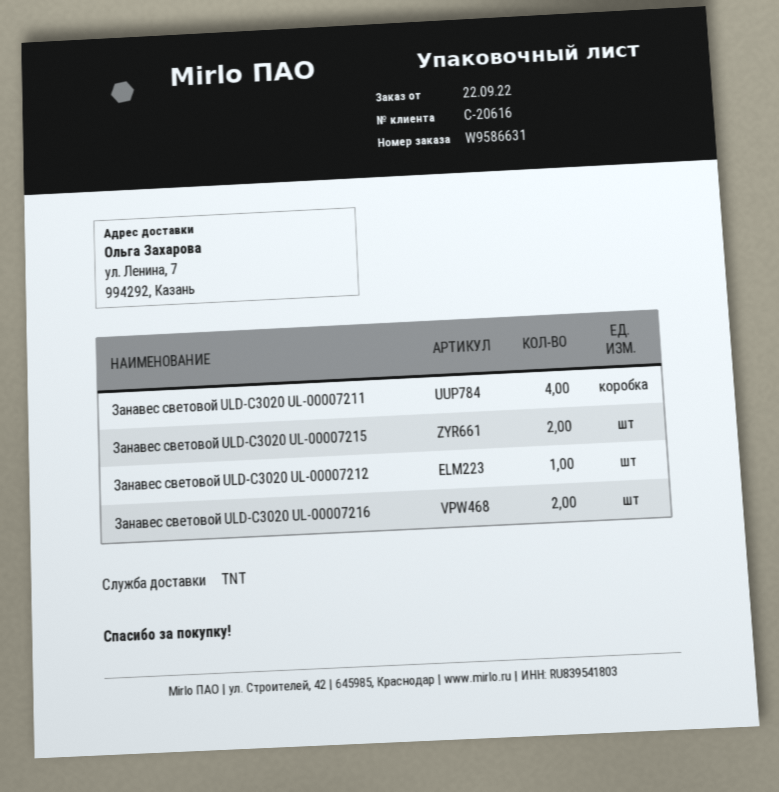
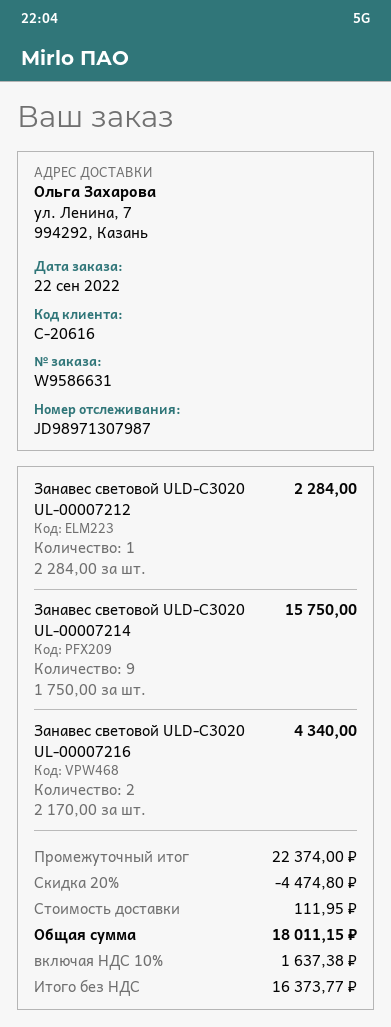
Занавес световой ULD-C3020 UL-00007211: 4 -> none
Занавес световой ULD-C3020 UL-00007215: 2 -> none
Занавес световой ULD-C3020 UL-00007214: none -> 9

